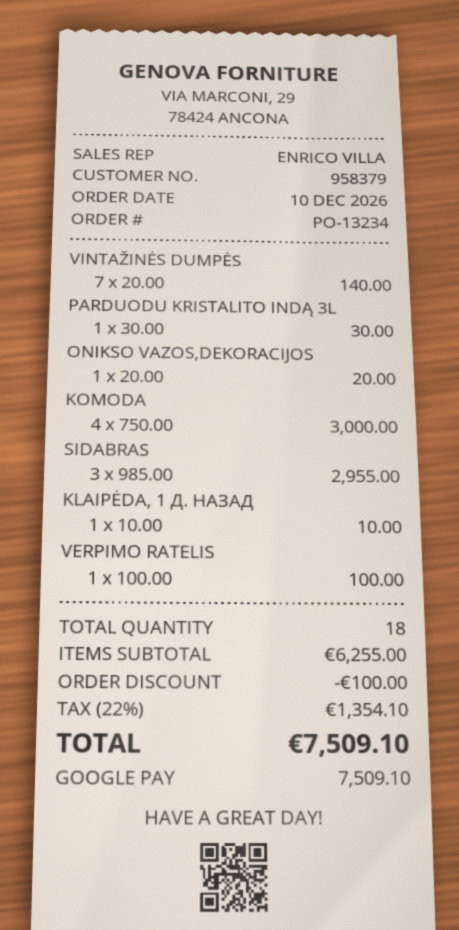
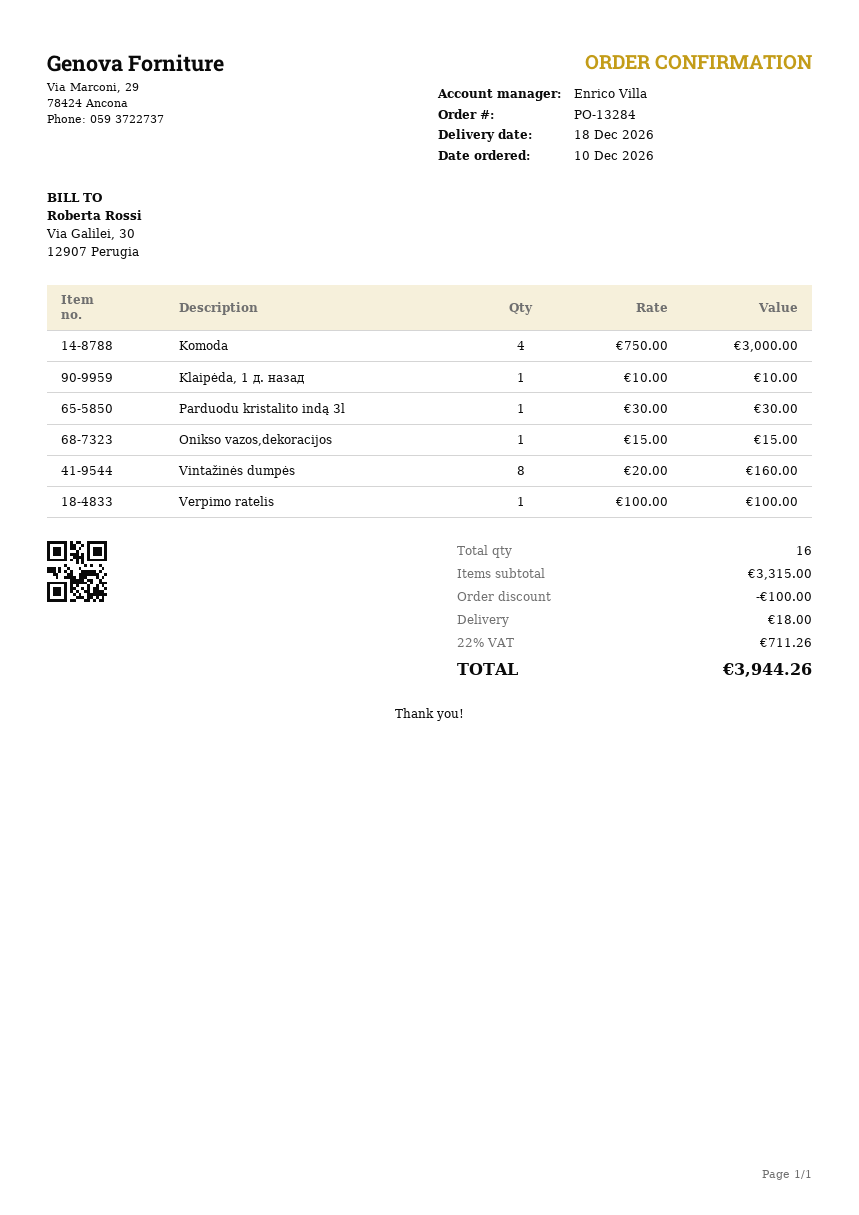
order number: PO-13234 -> PO-13284
VINTAŽINĖS DUMPĖS: 7 x 20.00 = 140.00 -> 8 x 20.00 = 160.00
ONIKSO VAZOS,DEKORACIJOS: 1 x 20.00 = 20.00 -> 1 x 15.00 = 15.00
SIDABRAS: 3 x 985.00 = 2955.00 -> none
total quantity: 18 -> 16
subtotal: 6255.00 -> 3315.00
shipping: none -> 18.00
tax: 22% = 1354.10 -> 22% = 711.26
total: 7509.10 -> 3944.26

